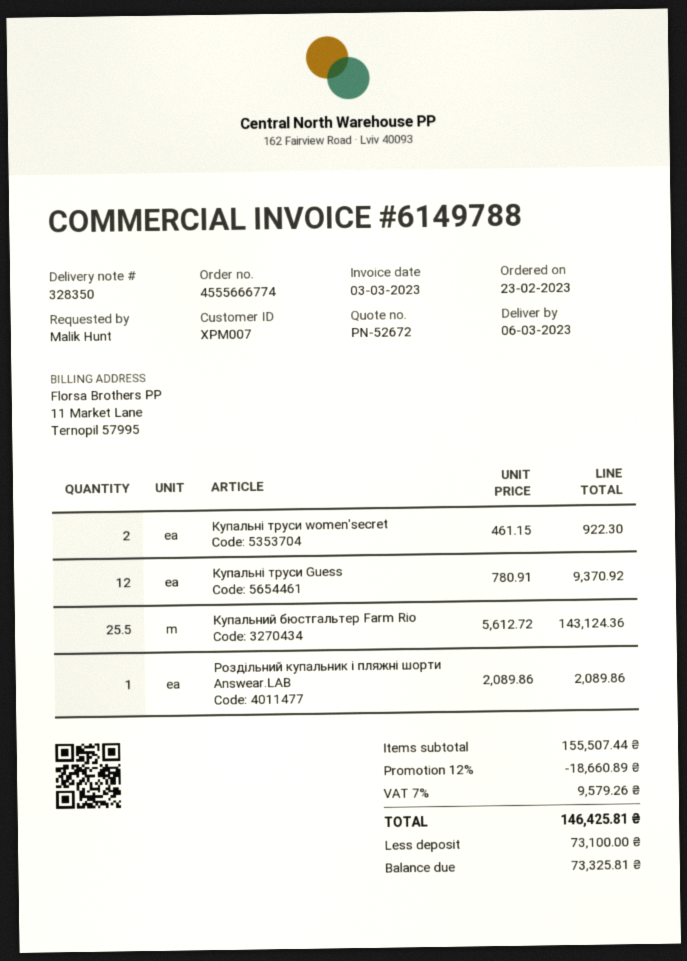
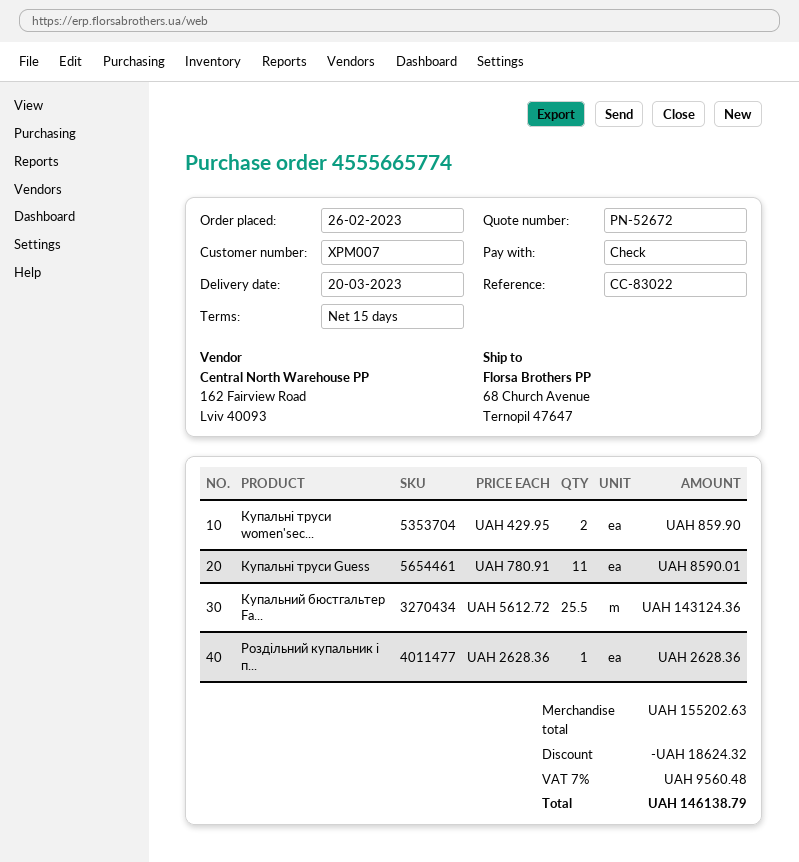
order number: 4555666774 -> 4555665774
order date: 2023-02-23 -> 2023-02-26
delivery date: 2023-03-06 -> 2023-03-20
Купальні труси women'secret: 2 x 461.15 = 922.30 -> 2 x 429.95 = 859.90
Купальні труси Guess: 12 x 780.91 = 9370.92 -> 11 x 780.91 = 8590.01
Роздільний купальник і пляжні шорти Answear.LAB: 1 x 2089.86 = 2089.86 -> 1 x 2628.36 = 2628.36
subtotal: 155507.44 -> 155202.63
discount: 18660.89 -> 18624.32
tax: 7% = 9579.26 -> 7% = 9560.48
total: 146425.81 -> 146138.79

